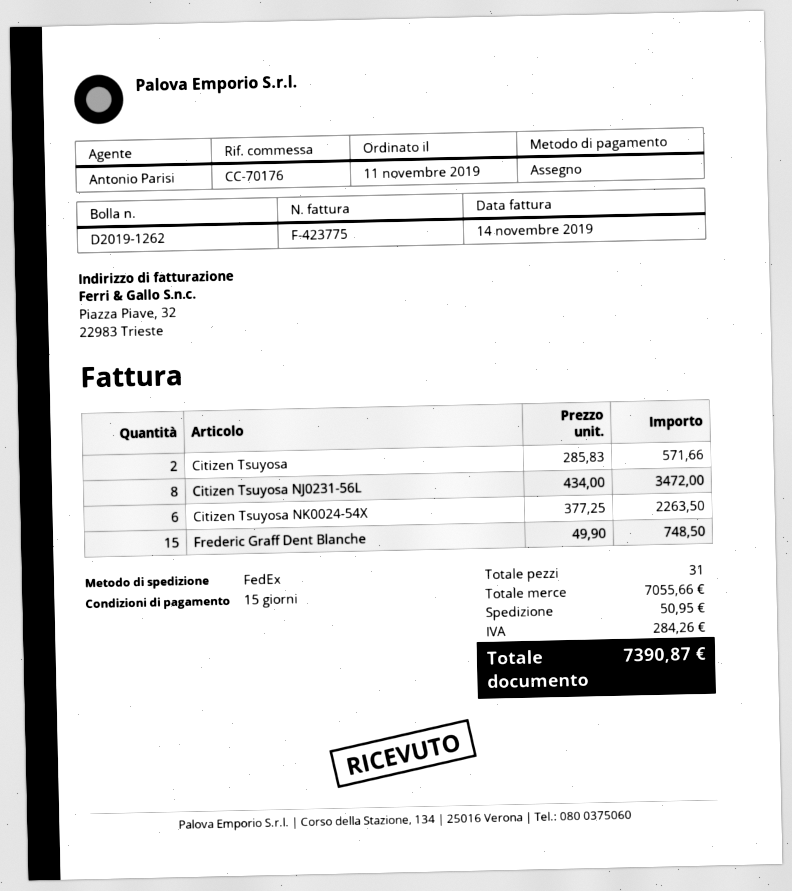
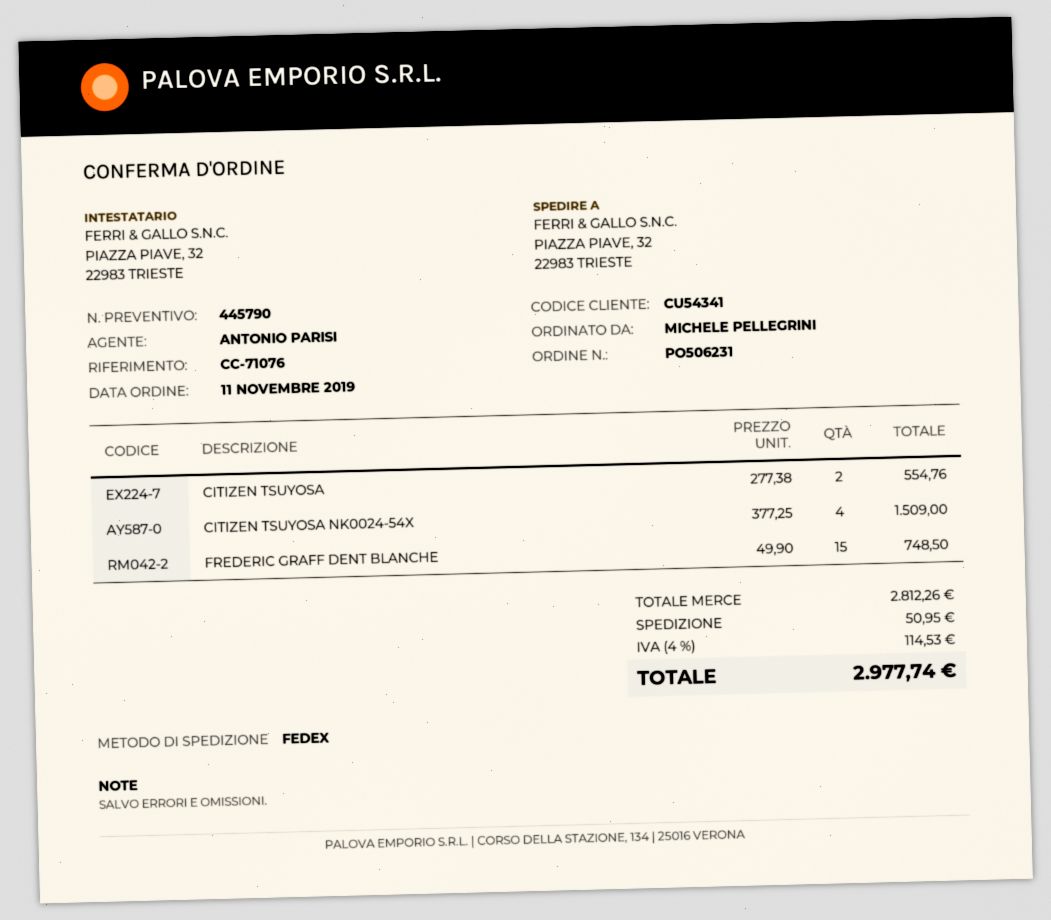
reference: CC-70176 -> CC-71076
Citizen Tsuyosa: 2 x 285.83 = 571.66 -> 2 x 277.38 = 554.76
Citizen Tsuyosa NJ0231-56L: 8 x 434.00 = 3472.00 -> none
Citizen Tsuyosa NK0024-54X: 6 x 377.25 = 2263.50 -> 4 x 377.25 = 1509.00
subtotal: 7055.66 -> 2812.26
tax: 284.26 -> 114.53
total: 7390.87 -> 2977.74

